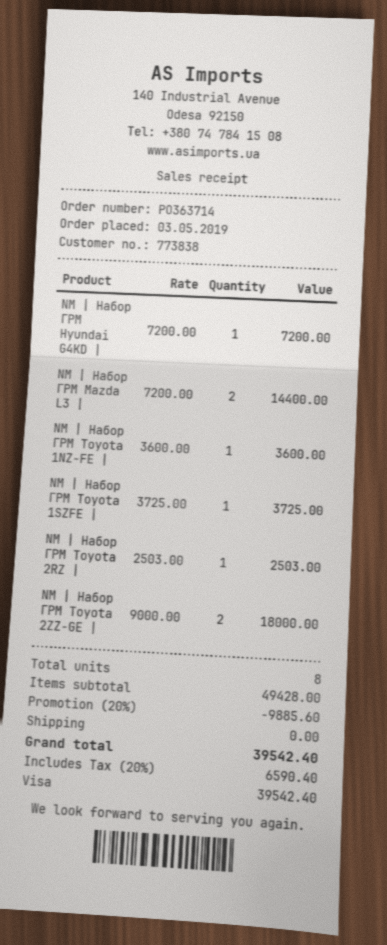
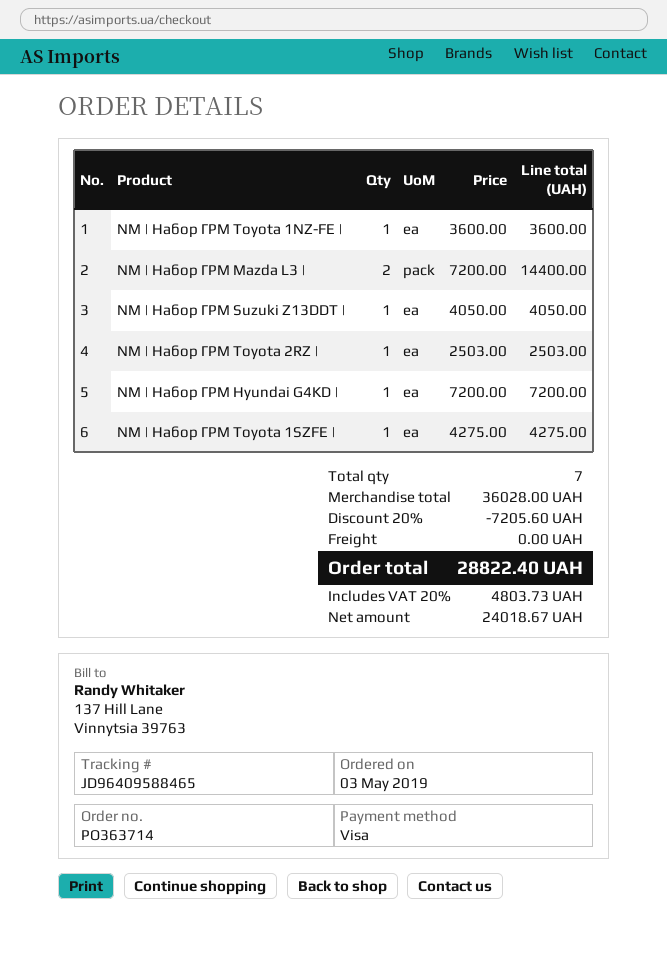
NM | Набор ГРМ Toyota 1SZFE |: 1 x 3725.00 = 3725.00 -> 1 x 4275.00 = 4275.00
NM | Набор ГРМ Toyota 2ZZ-GE |: 2 x 9000.00 = 18000.00 -> none
NM | Набор ГРМ Suzuki Z13DDT |: none -> 1 x 4050.00 = 4050.00
total quantity: 8 -> 7
subtotal: 49428.00 -> 36028.00
discount: 20% = 9885.60 -> 20% = 7205.60
tax: 20% = 6590.40 -> 20% = 4803.73
total: 39542.40 -> 28822.40

